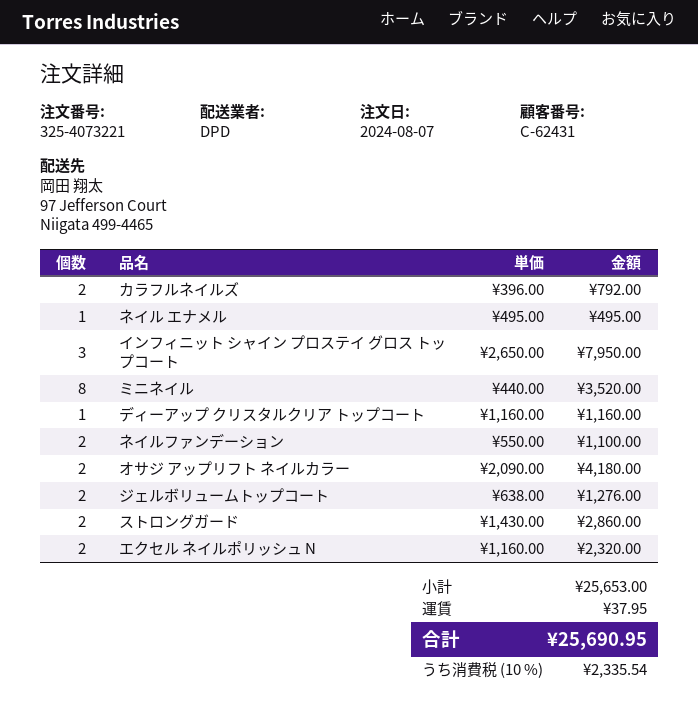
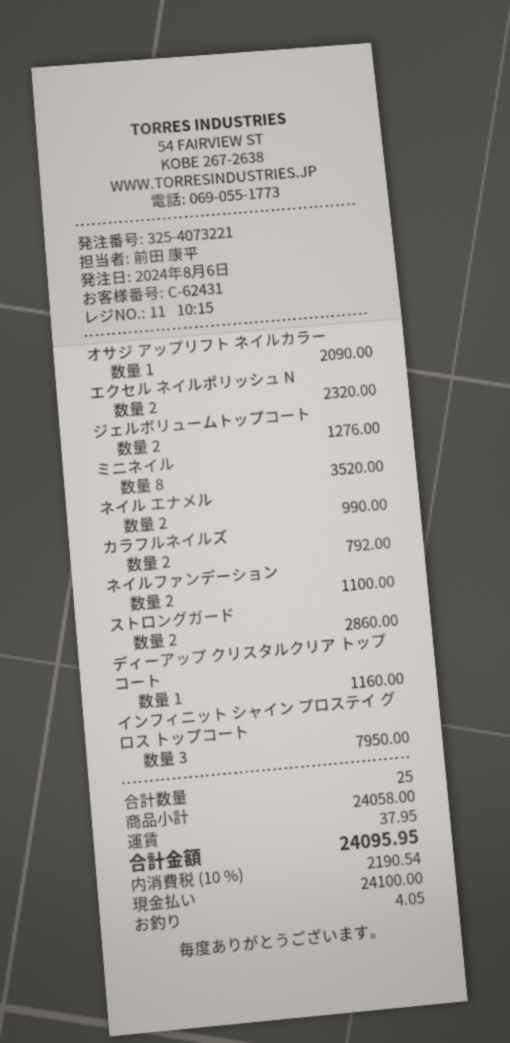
order date: 2024-08-07 -> 2024-08-06
ネイル エナメル: 1 for 495.00 -> 2 for 990.00
オサジ アップリフト ネイルカラー: 2 for 4180.00 -> 1 for 2090.00
subtotal: 25653.00 -> 24058.00
tax: 10% = 2335.54 -> 10% = 2190.54
total: 25690.95 -> 24095.95

